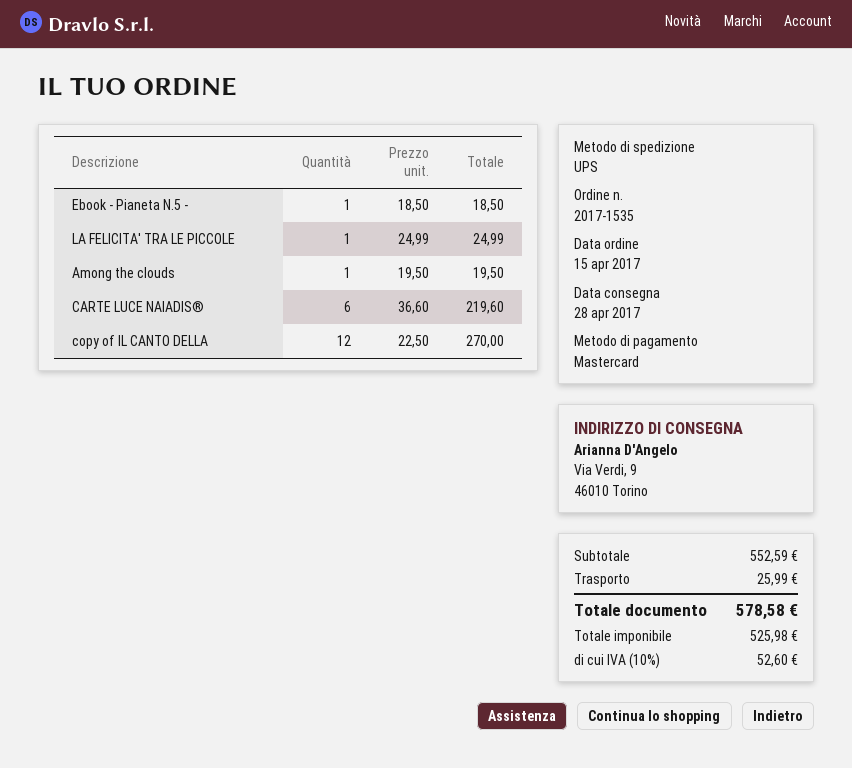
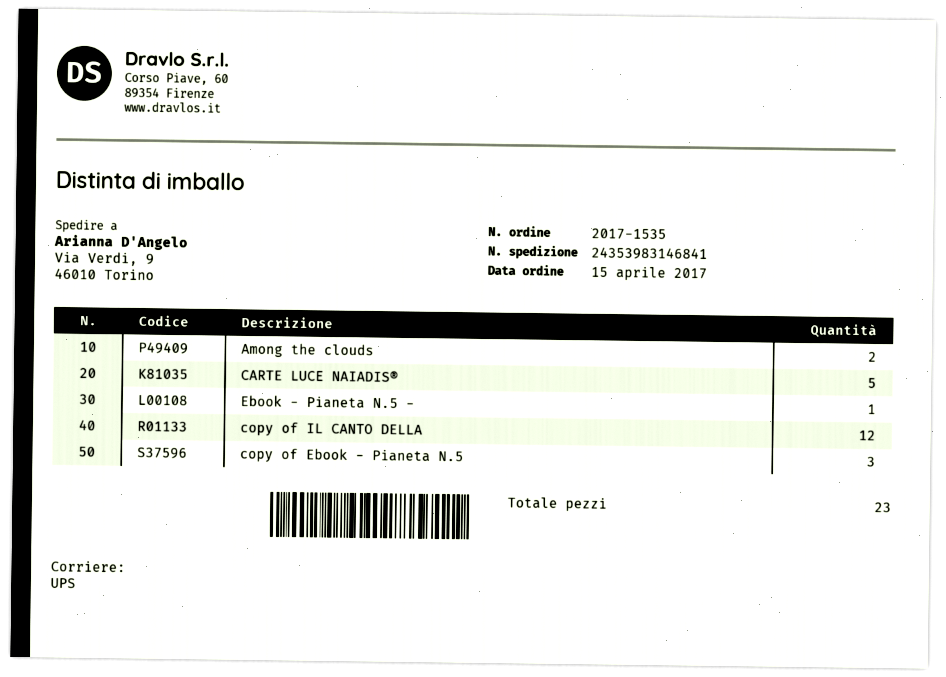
LA FELICITA' TRA LE PICCOLE: 1 -> none
Among the clouds: 1 -> 2
CARTE LUCE NAIADIS®: 6 -> 5
copy of Ebook - Pianeta N.5: none -> 3

